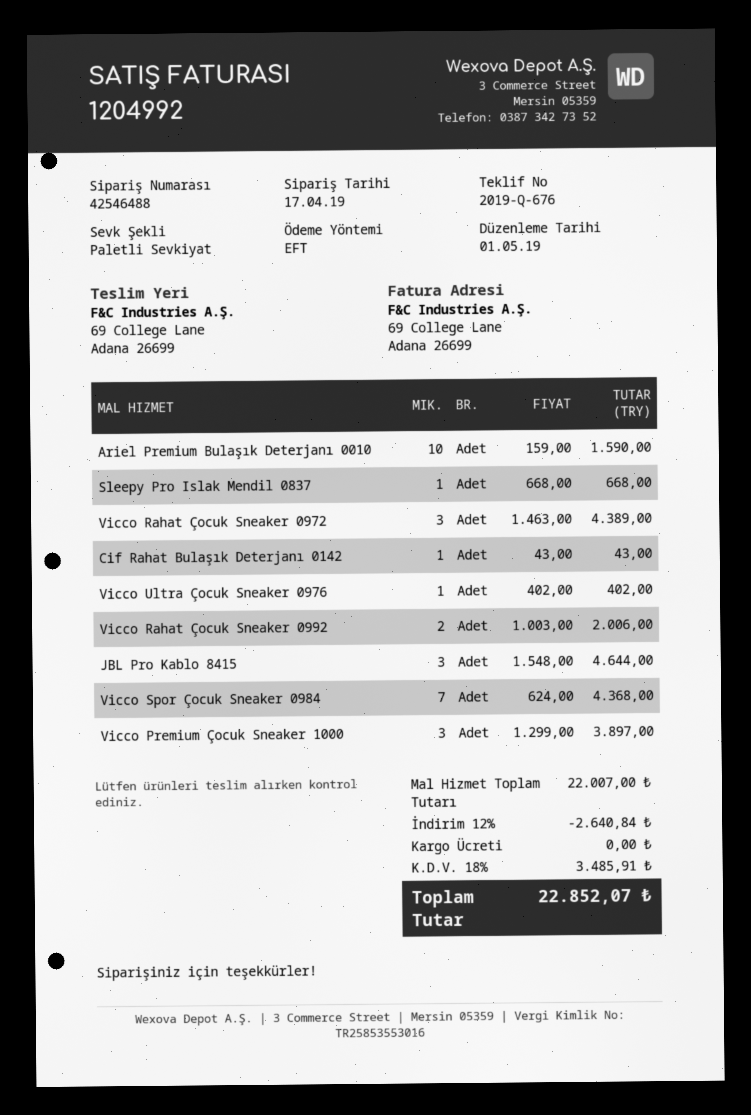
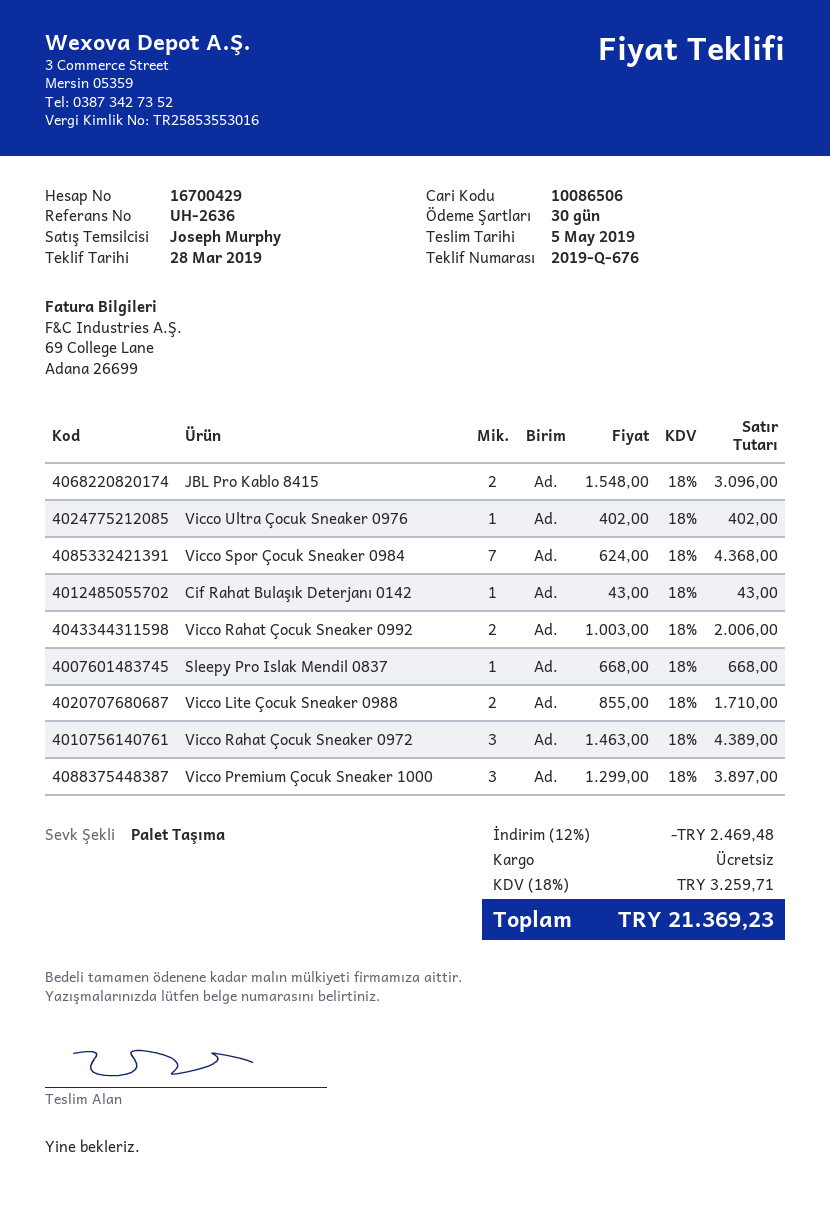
Ariel Premium Bulaşık Deterjanı 0010: 10 x 159.00 = 1590.00 -> none
JBL Pro Kablo 8415: 3 x 1548.00 = 4644.00 -> 2 x 1548.00 = 3096.00
Vicco Lite Çocuk Sneaker 0988: none -> 2 x 855.00 = 1710.00
discount: 12% = 2640.84 -> 12% = 2469.48
tax: 18% = 3485.91 -> 18% = 3259.71
total: 22852.07 -> 21369.23

